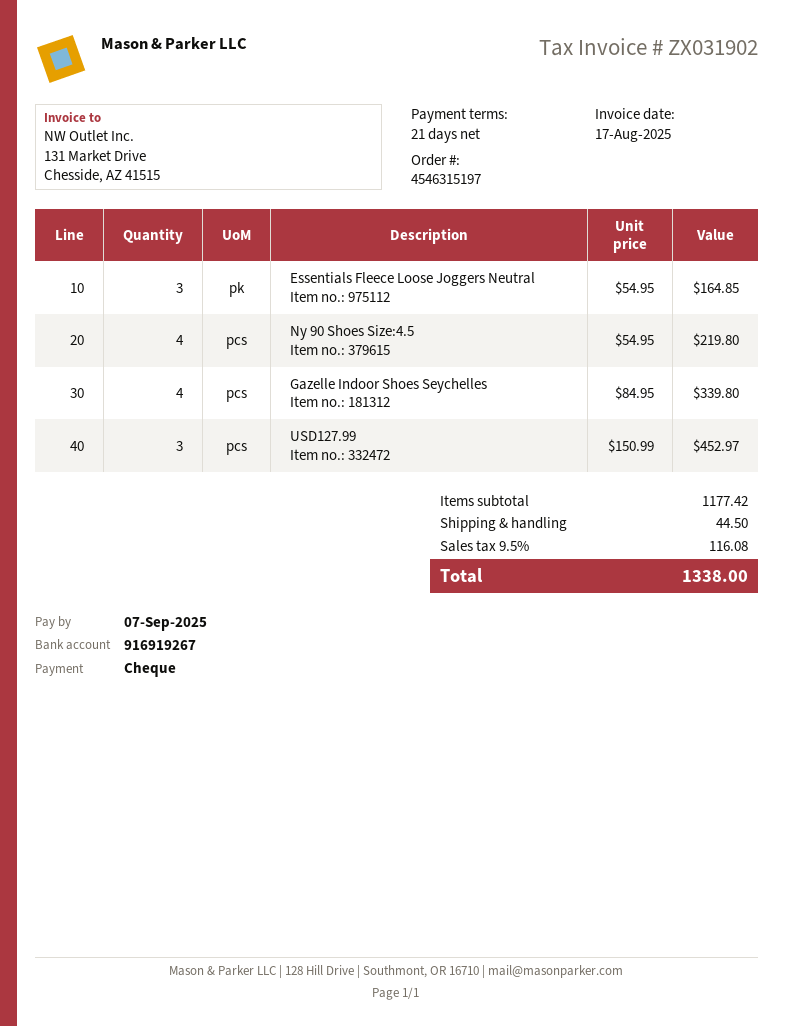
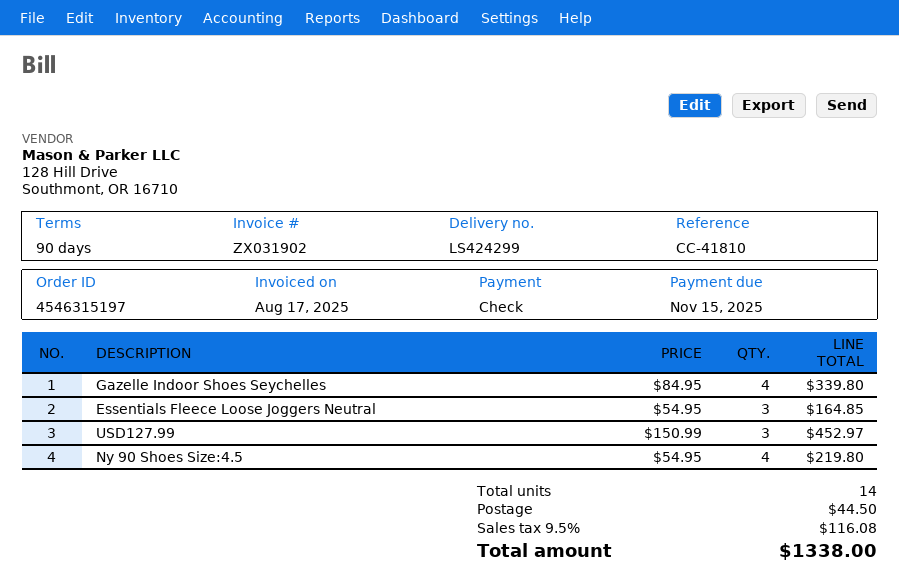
payment terms: 21 days -> 90 days
due date: 2025-09-07 -> 2025-11-15

